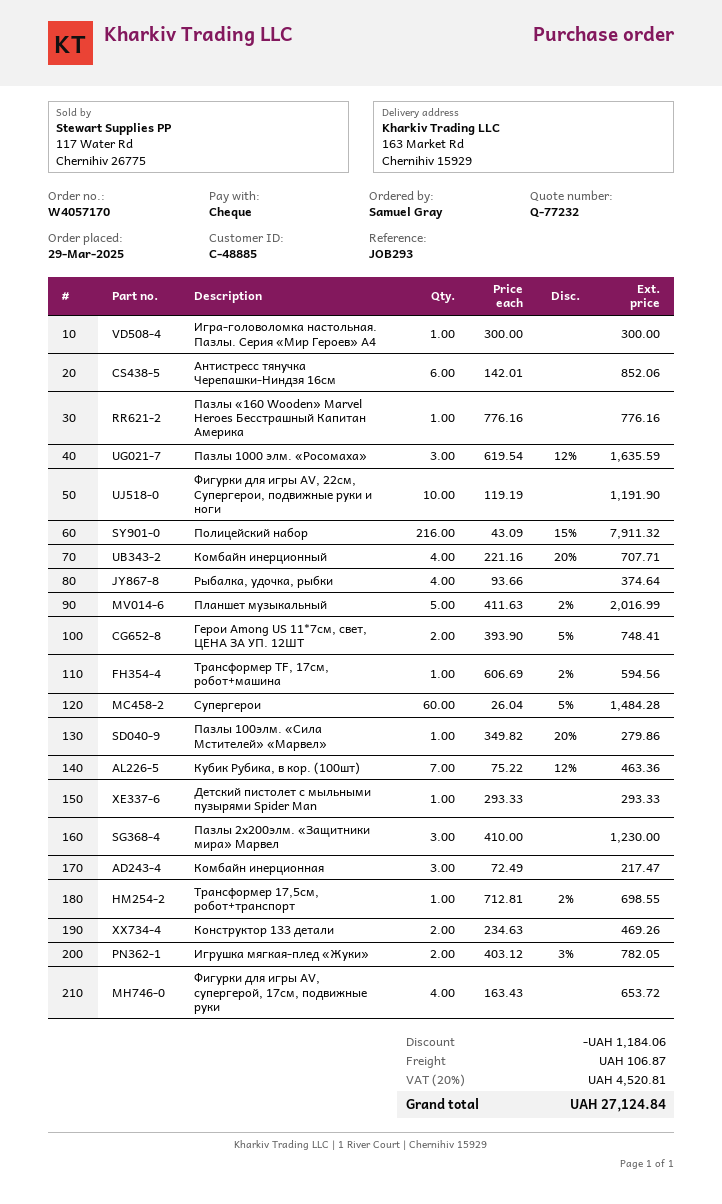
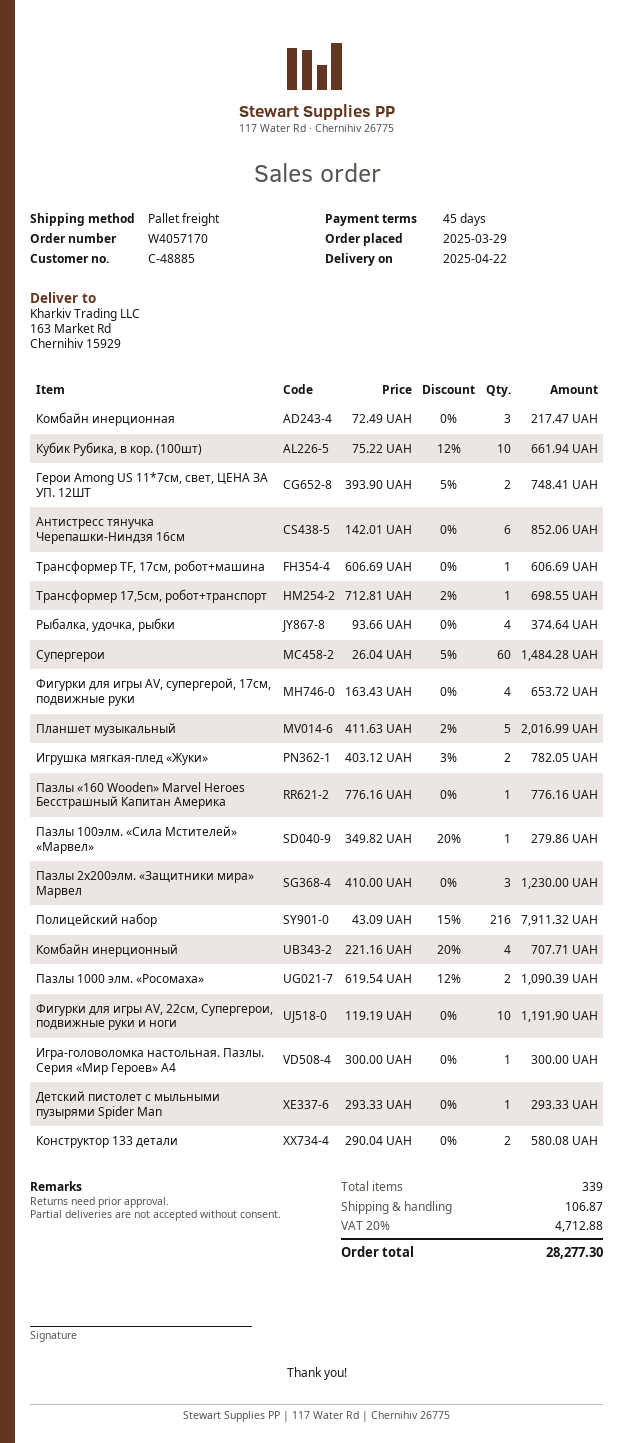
Пазлы 1000 элм. «Росомаха»: 3 x 619.54 - 12% = 1635.59 -> 2 x 619.54 - 12% = 1090.39
Трансформер TF, 17см, робот+машина: 1 x 606.69 - 2% = 594.56 -> 1 x 606.69 = 606.69
Кубик Рyбика, в кор. (100шт): 7 x 75.22 - 12% = 463.36 -> 10 x 75.22 - 12% = 661.94
Конструктор 133 детали: 2 x 234.63 = 469.26 -> 2 x 290.04 = 580.08
discount: 1184.06 -> none
tax: 20% = 4520.81 -> 20% = 4712.88
total: 27124.84 -> 28277.30

